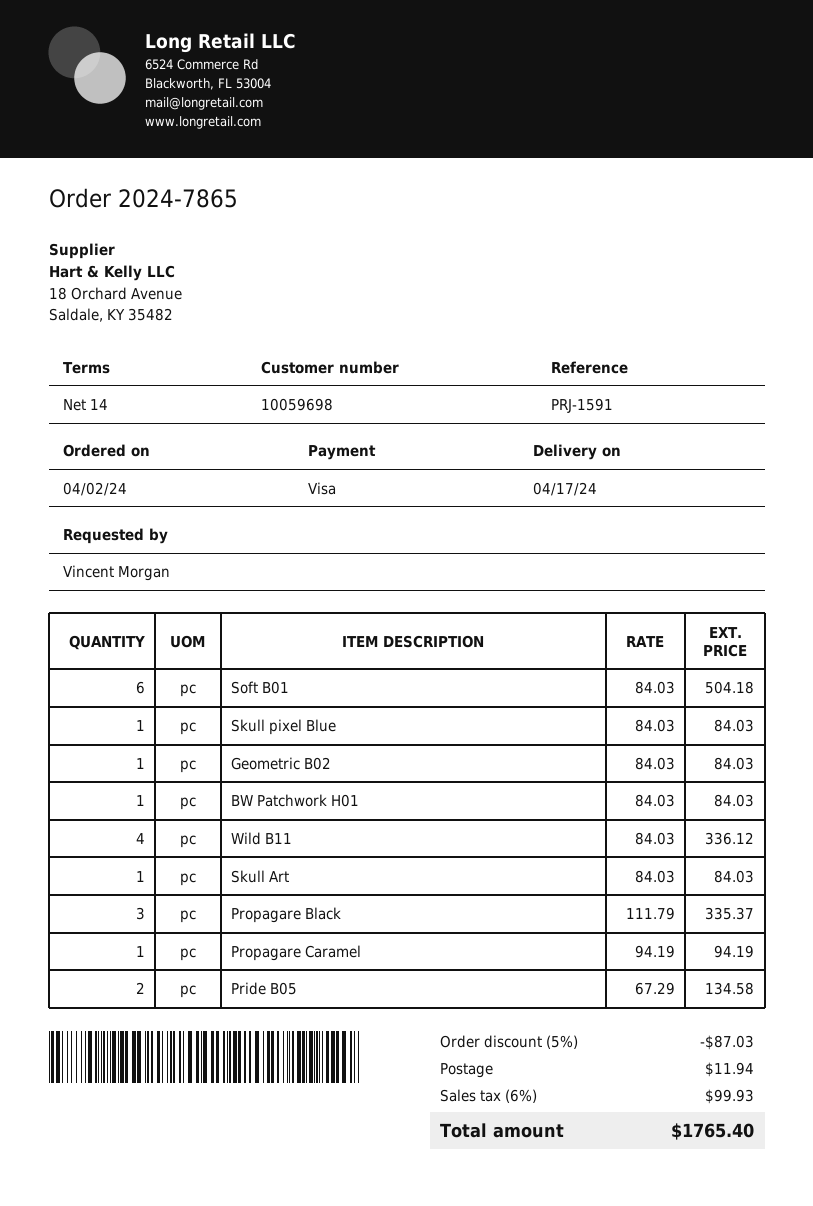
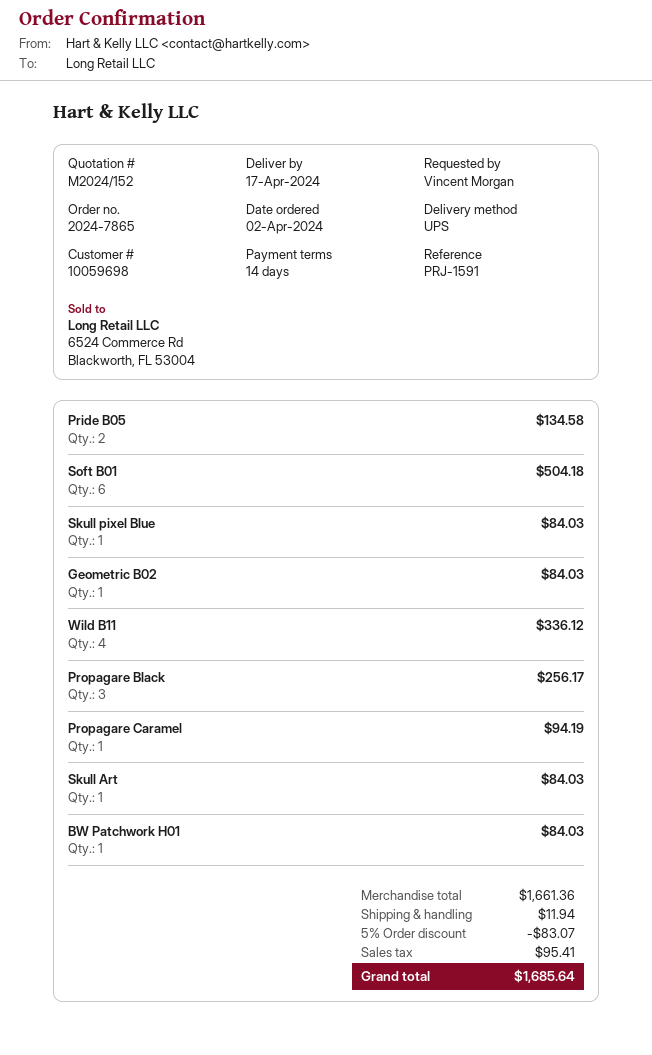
Propagare Black: 3 for 335.37 -> 3 for 256.17
discount: 5% = 87.03 -> 5% = 83.07
tax: 99.93 -> 95.41
total: 1765.40 -> 1685.64

